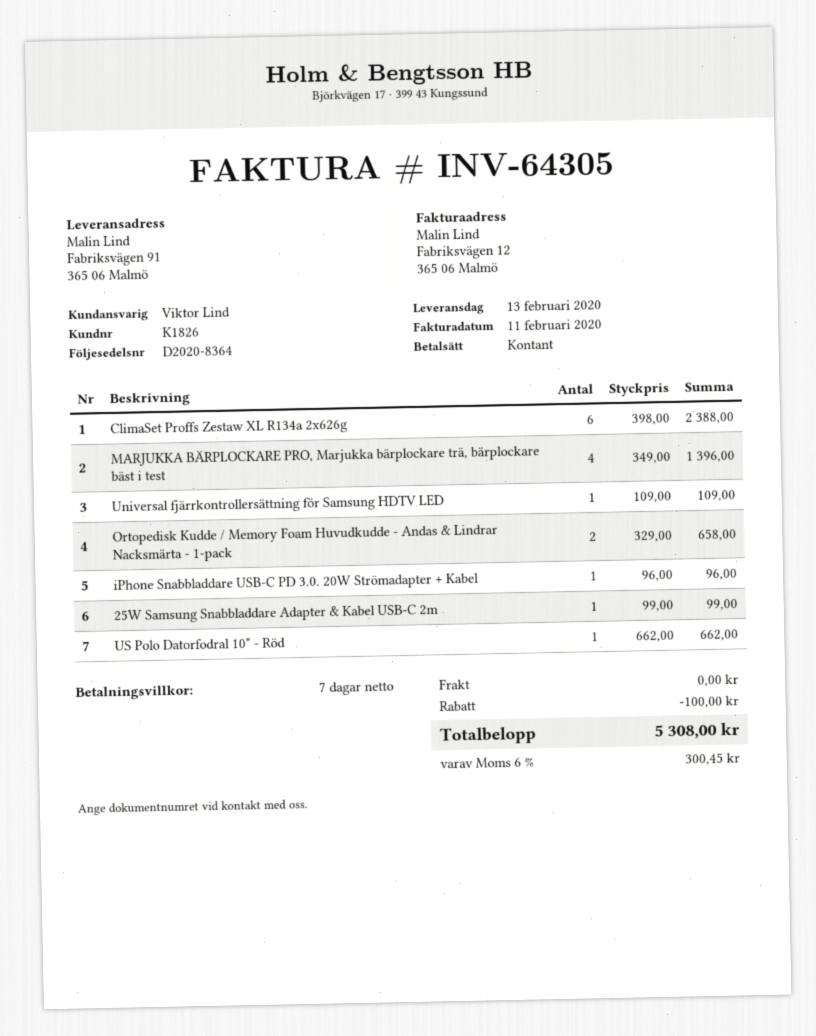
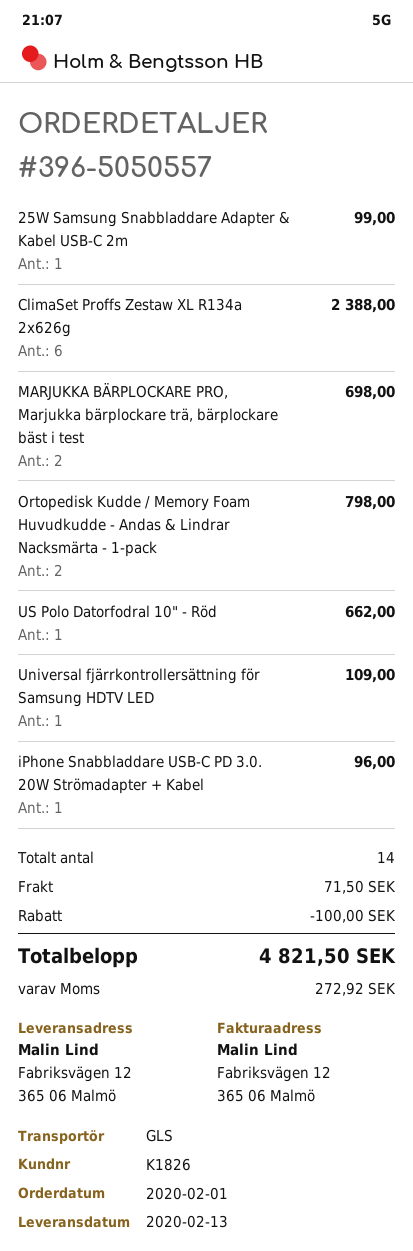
ship to: Fabriksvägen 91, 365 06 Malmö -> Fabriksvägen 12, 365 06 Malmö
MARJUKKA BÄRPLOCKARE PRO, Marjukka bärplockare trä, bärplockare bäst i test: 4 for 1396.00 -> 2 for 698.00
Ortopedisk Kudde / Memory Foam Huvudkudde - Andas & Lindrar Nacksmärta - 1-pack: 2 for 658.00 -> 2 for 798.00
shipping: 0.00 -> 71.50
tax: 300.45 -> 272.92
total: 5308.00 -> 4821.50

